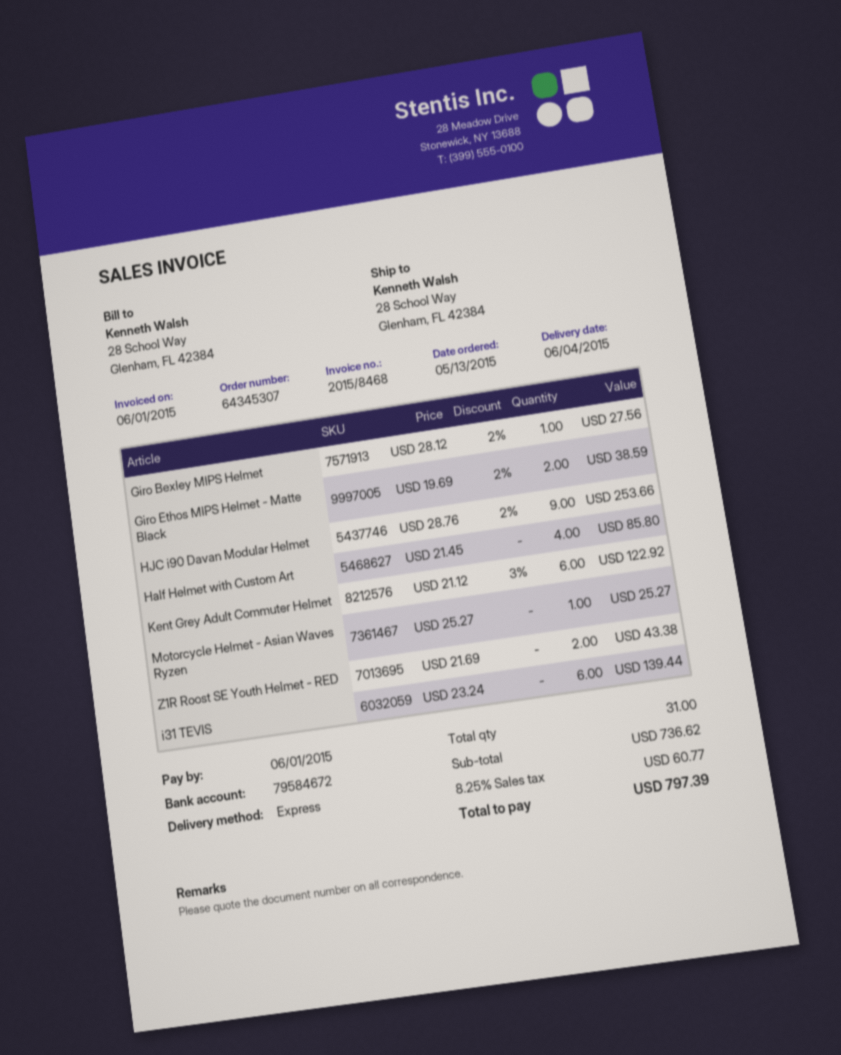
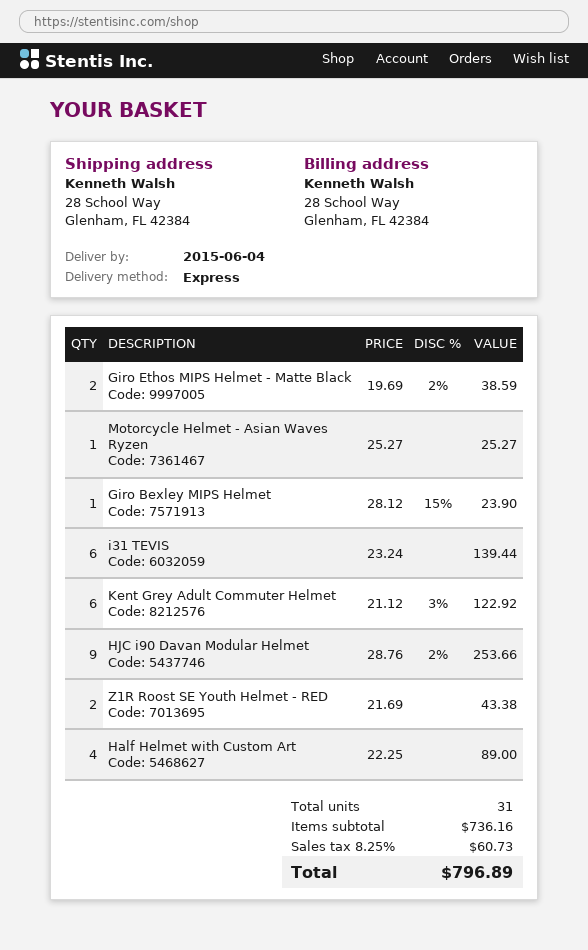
Giro Bexley MIPS Helmet: 1 x 28.12 - 2% = 27.56 -> 1 x 28.12 - 15% = 23.90
Half Helmet with Custom Art: 4 x 21.45 = 85.80 -> 4 x 22.25 = 89.00
subtotal: 736.62 -> 736.16
tax: 8.25% = 60.77 -> 8.25% = 60.73
total: 797.39 -> 796.89

